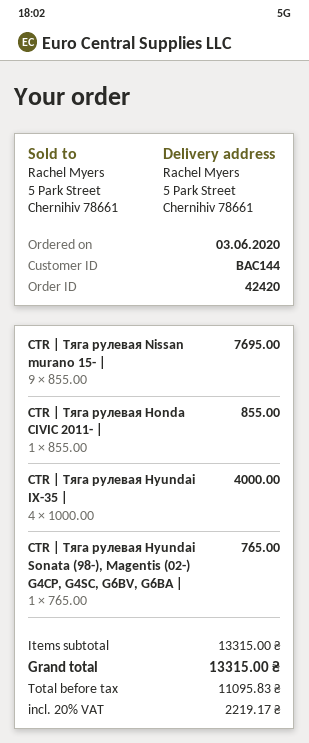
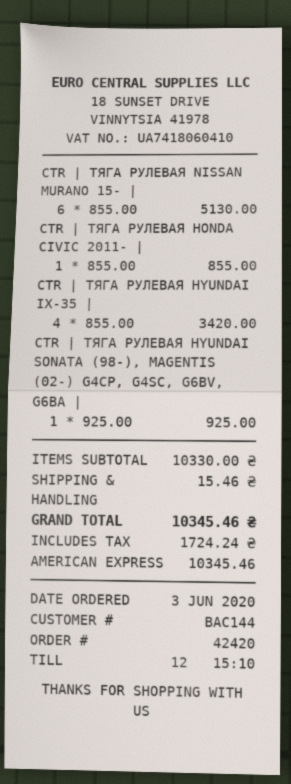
CTR | Тяга рулевая Nissan murano 15- |: 9 x 855.00 = 7695.00 -> 6 x 855.00 = 5130.00
CTR | Тяга рулевая Hyundai IX-35 |: 4 x 1000.00 = 4000.00 -> 4 x 855.00 = 3420.00
CTR | Тяга рулевая Hyundai Sonata (98-), Magentis (02-) G4CP, G4SC, G6BV, G6BA |: 1 x 765.00 = 765.00 -> 1 x 925.00 = 925.00
subtotal: 13315.00 -> 10330.00
shipping: none -> 15.46
tax: 2219.17 -> 1724.24
total: 13315.00 -> 10345.46

